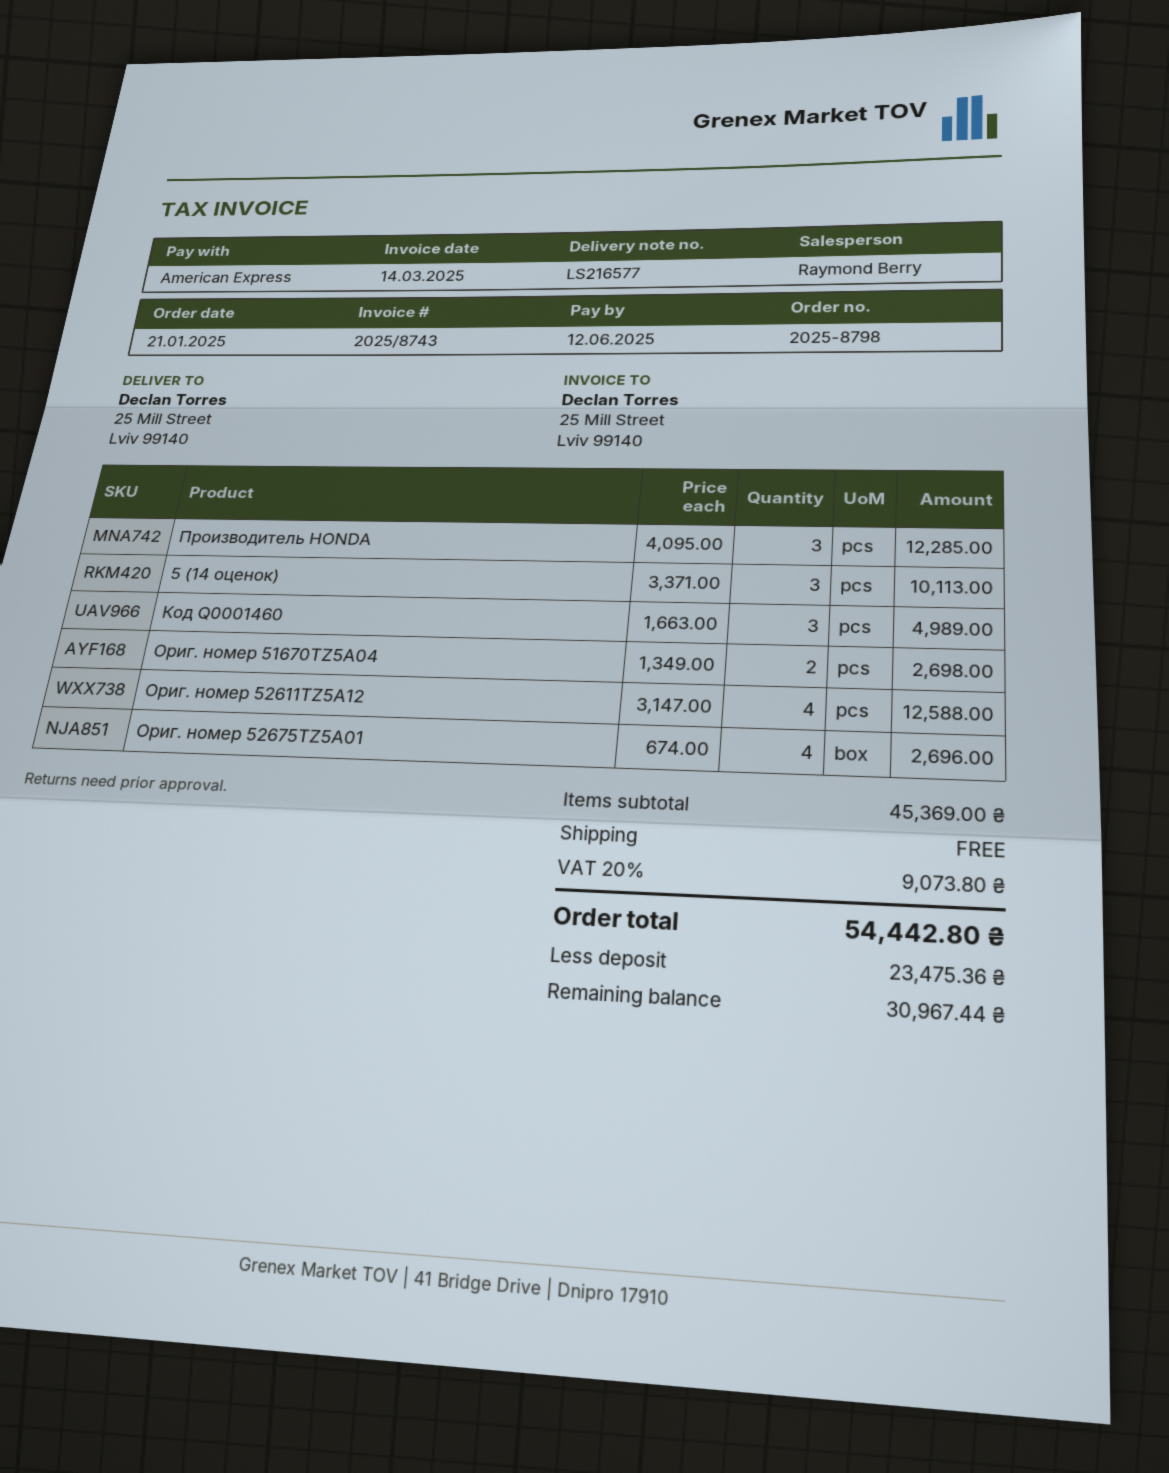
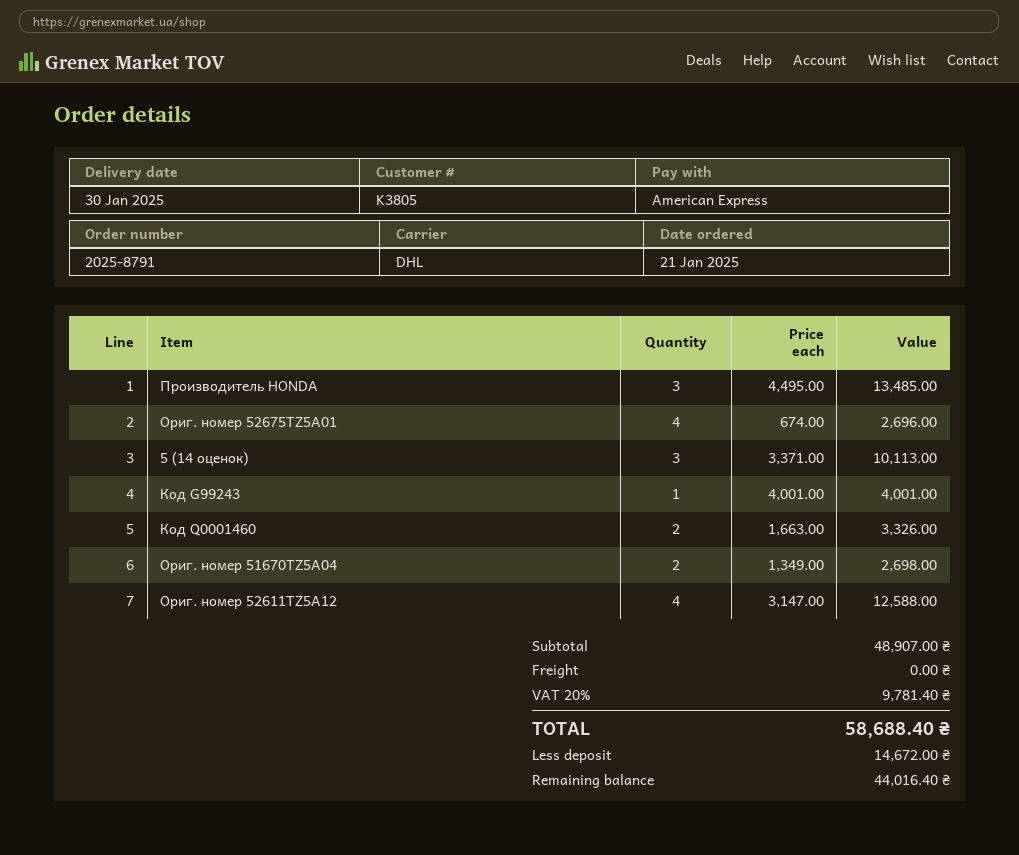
order number: 2025-8798 -> 2025-8791
Производитель HONDA: 3 x 4095.00 = 12285.00 -> 3 x 4495.00 = 13485.00
Код Q0001460: 3 x 1663.00 = 4989.00 -> 2 x 1663.00 = 3326.00
Код G99243: none -> 1 x 4001.00 = 4001.00
subtotal: 45369.00 -> 48907.00
tax: 20% = 9073.80 -> 20% = 9781.40
total: 54442.80 -> 58688.40
deposit: 23475.36 -> 14672.00
balance: 30967.44 -> 44016.40

